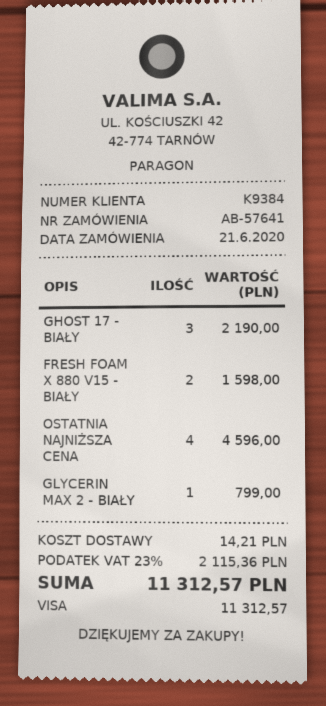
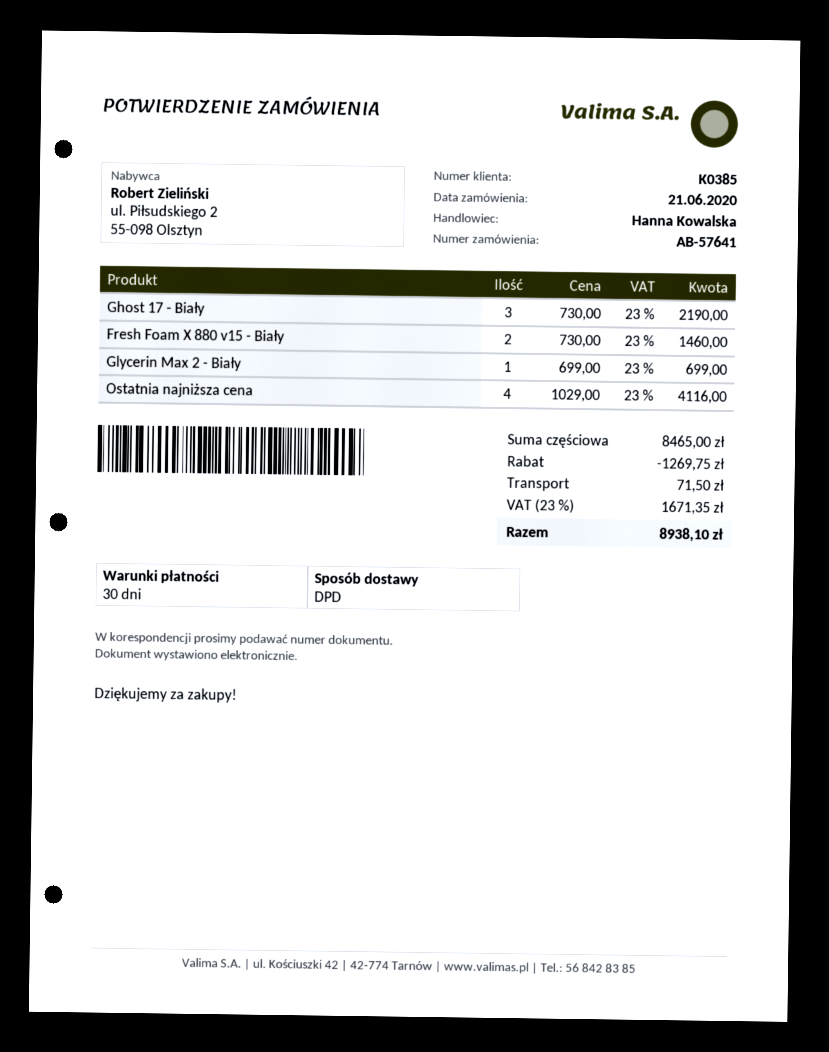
customer number: K9384 -> K0385
FRESH FOAM X 880 V15 - BIAŁY: 2 for 1598.00 -> 2 for 1460.00
OSTATNIA NAJNIŻSZA CENA: 4 for 4596.00 -> 4 for 4116.00
GLYCERIN MAX 2 - BIAŁY: 1 for 799.00 -> 1 for 699.00
discount: none -> 1269.75
shipping: 14.21 -> 71.50
tax: 23% = 2115.36 -> 23% = 1671.35
total: 11312.57 -> 8938.10

